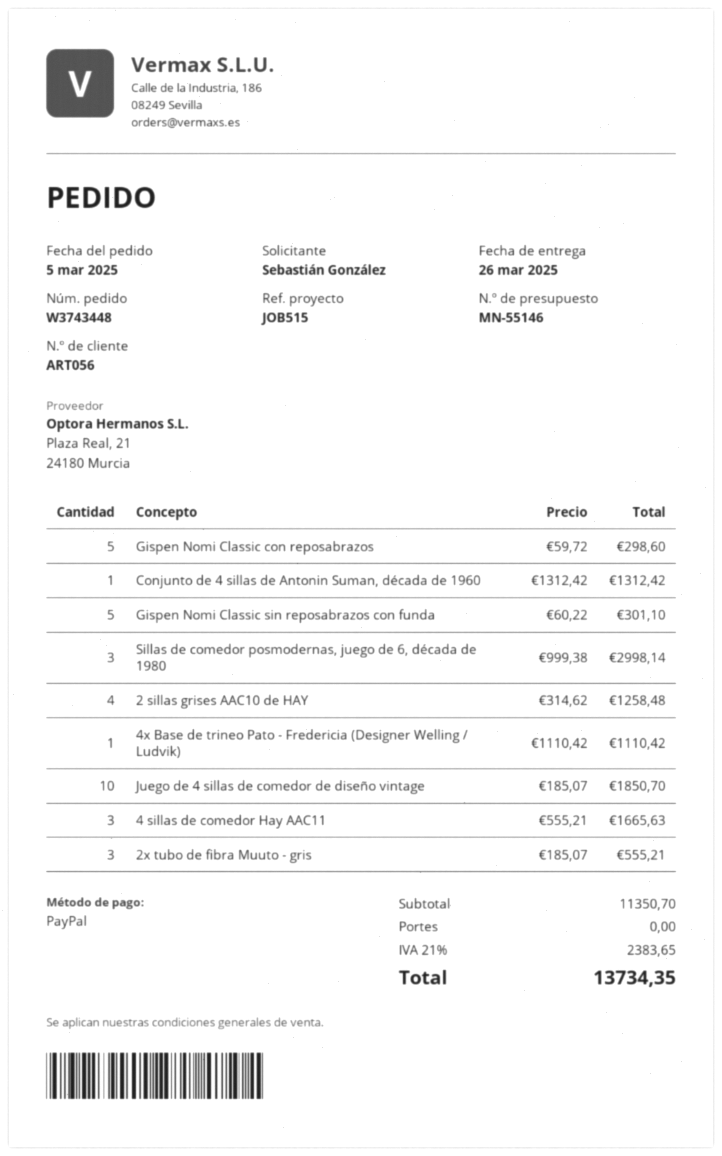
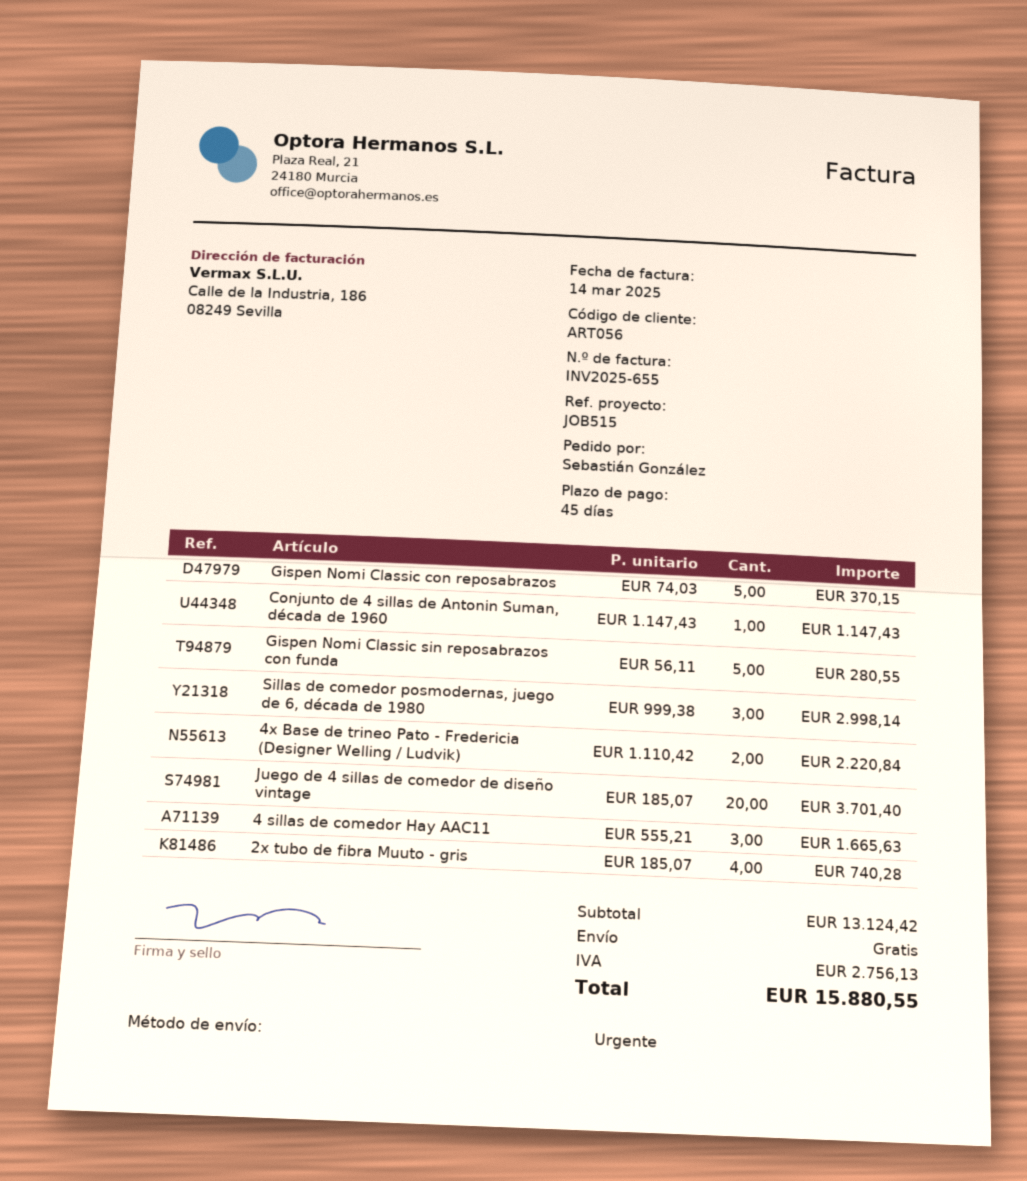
Gispen Nomi Classic con reposabrazos: 5 x 59.72 = 298.60 -> 5 x 74.03 = 370.15
Conjunto de 4 sillas de Antonin Suman, década de 1960: 1 x 1312.42 = 1312.42 -> 1 x 1147.43 = 1147.43
Gispen Nomi Classic sin reposabrazos con funda: 5 x 60.22 = 301.10 -> 5 x 56.11 = 280.55
2 sillas grises AAC10 de HAY: 4 x 314.62 = 1258.48 -> none
4x Base de trineo Pato - Fredericia (Designer Welling / Ludvik): 1 x 1110.42 = 1110.42 -> 2 x 1110.42 = 2220.84
Juego de 4 sillas de comedor de diseño vintage: 10 x 185.07 = 1850.70 -> 20 x 185.07 = 3701.40
2x tubo de fibra Muuto - gris: 3 x 185.07 = 555.21 -> 4 x 185.07 = 740.28
subtotal: 11350.70 -> 13124.42
tax: 2383.65 -> 2756.13
total: 13734.35 -> 15880.55

